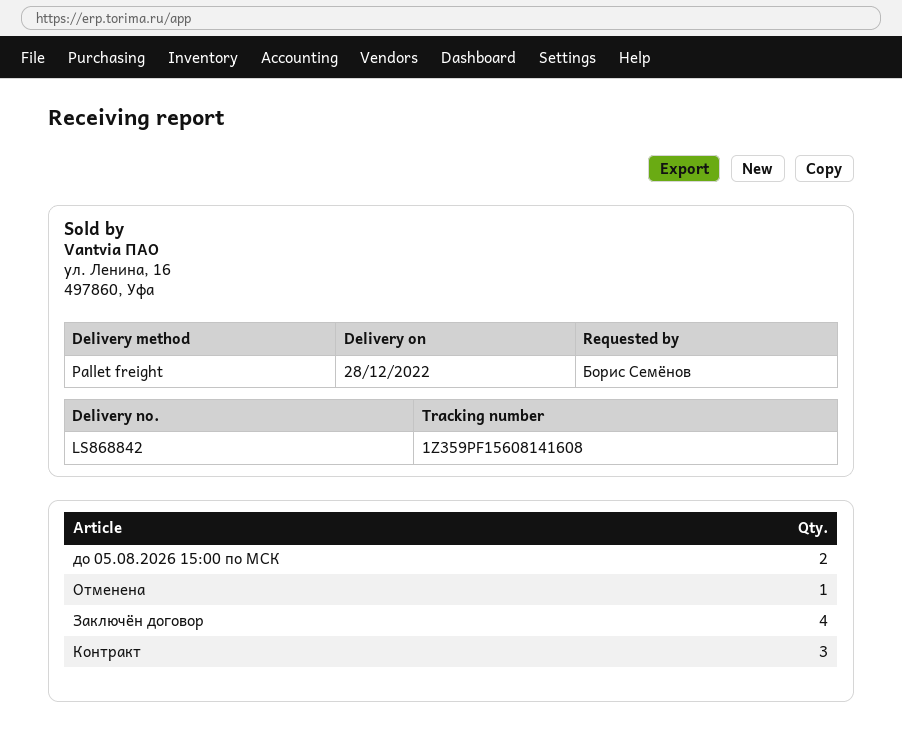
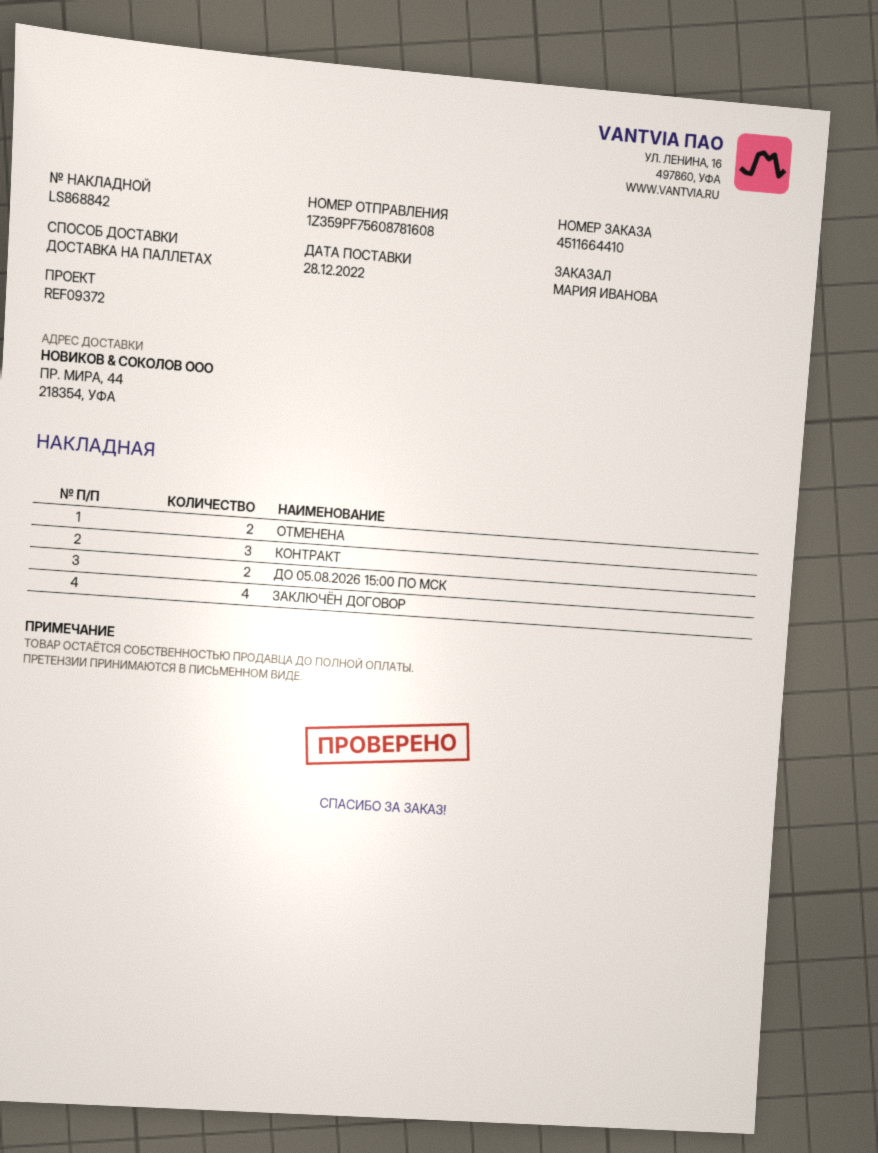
ordered by: Борис Семёнов -> МАРИЯ ИВАНОВА
tracking number: 1Z359PF15608141608 -> 1Z359PF75608781608
Отменена: 1 -> 2

